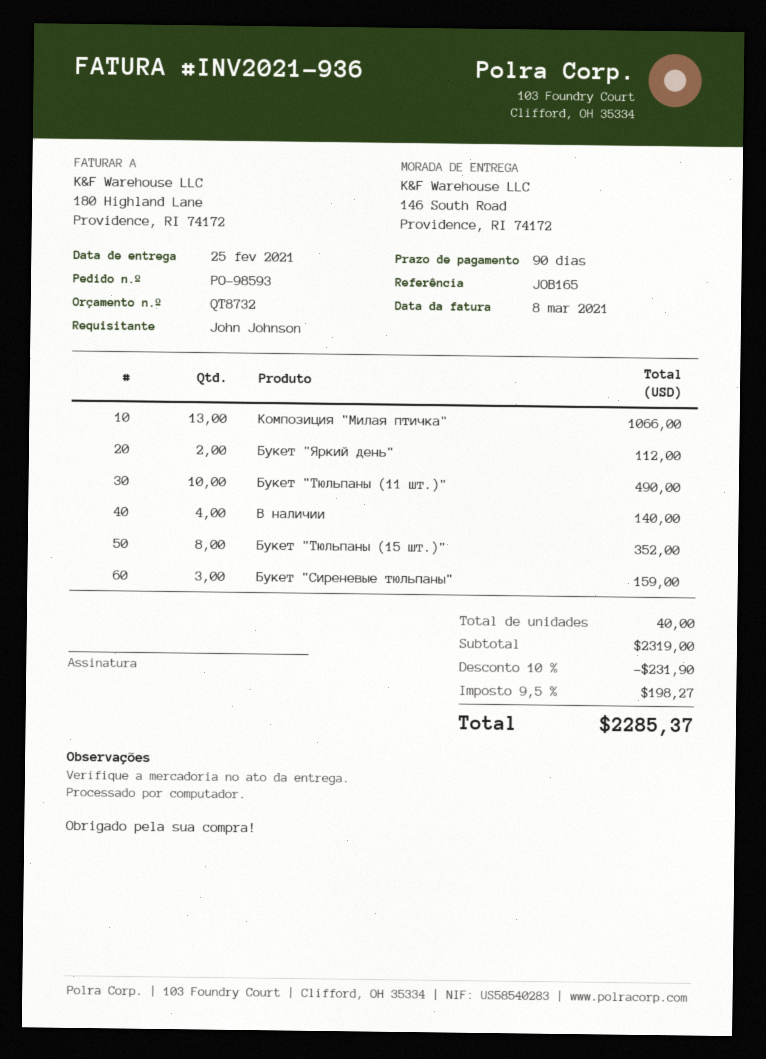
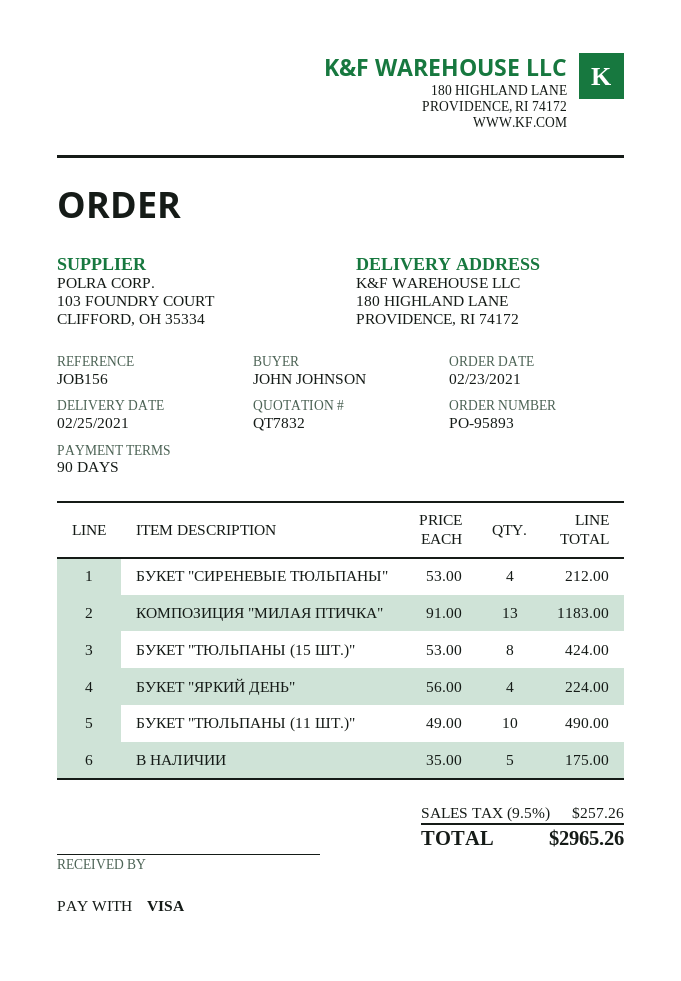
quote number: QT8732 -> QT7832
order number: PO-98593 -> PO-95893
reference: JOB165 -> JOB156
ship to: 146 South Road, Providence, RI 74172 -> 180 HIGHLAND LANE, PROVIDENCE, RI 74172
Композиция "Милая птичка": 13 for 1066.00 -> 13 for 1183.00
Букет "Яркий день": 2 for 112.00 -> 4 for 224.00
В наличии: 4 for 140.00 -> 5 for 175.00
Букет "Тюльпаны (15 шт.)": 8 for 352.00 -> 8 for 424.00
Букет "Сиреневые тюльпаны": 3 for 159.00 -> 4 for 212.00
discount: 10% = 231.90 -> none
tax: 9.5% = 198.27 -> 9.5% = 257.26
total: 2285.37 -> 2965.26

